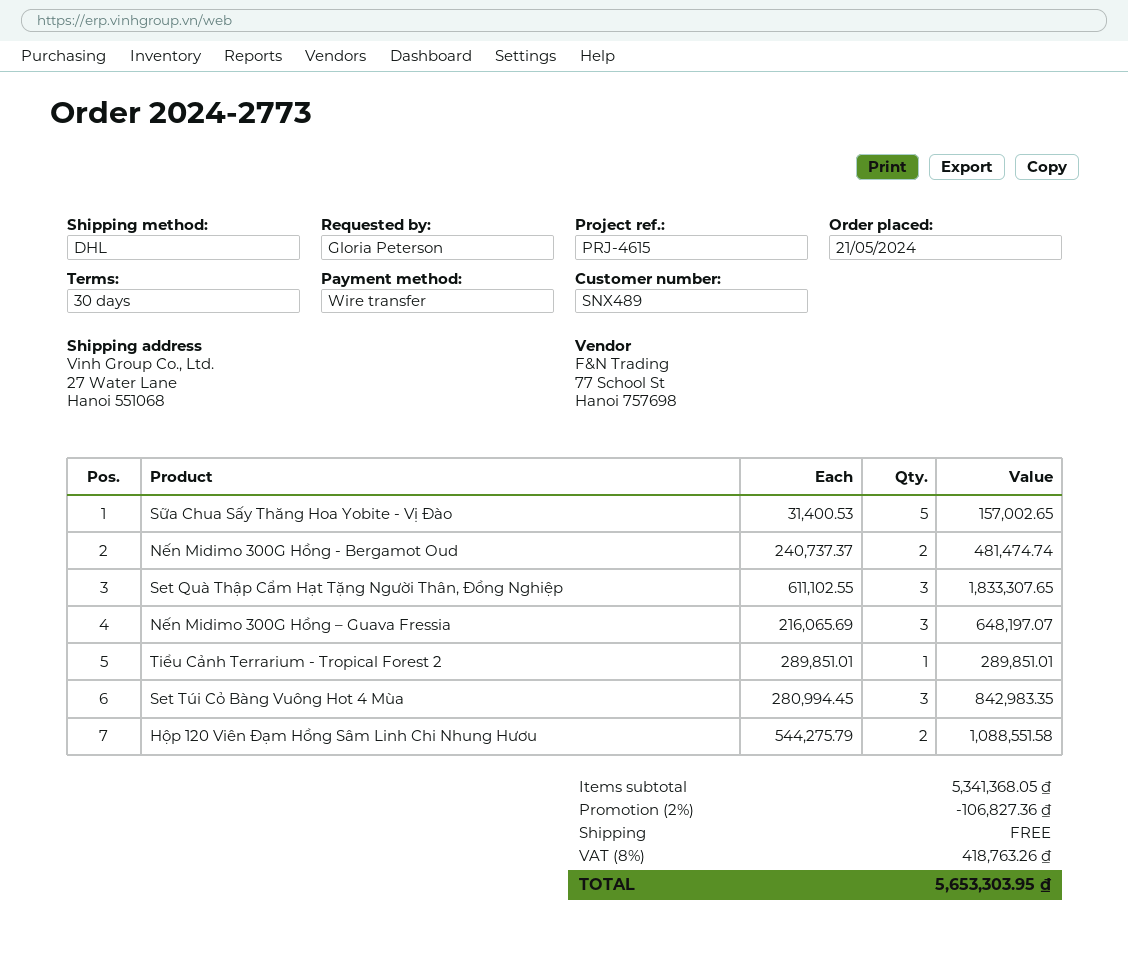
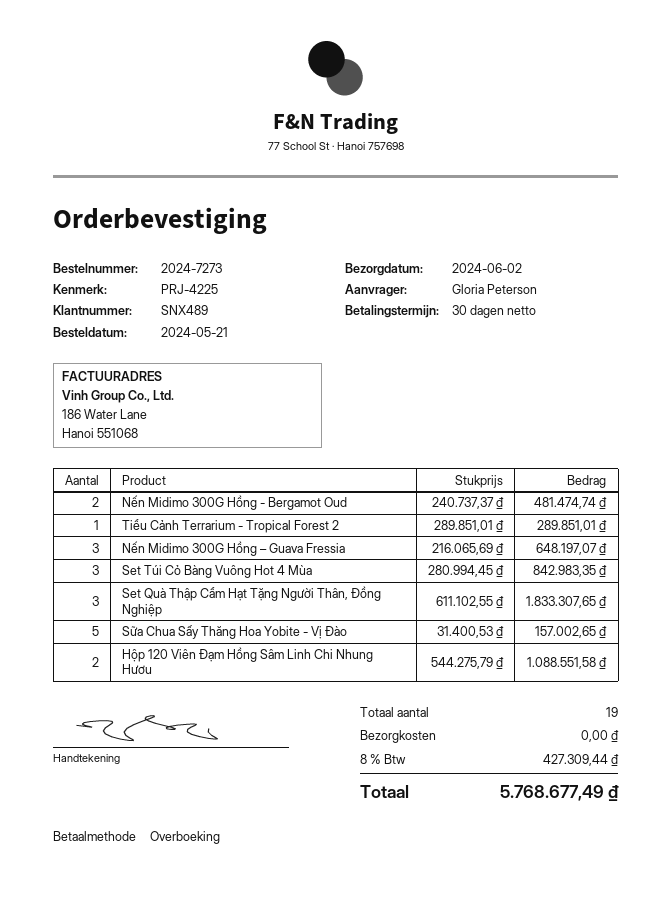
order number: 2024-2773 -> 2024-7273
reference: PRJ-4615 -> PRJ-4225
discount: 2% = 106827.36 -> none
tax: 8% = 418763.26 -> 8% = 427309.44
total: 5653303.95 -> 5768677.49

